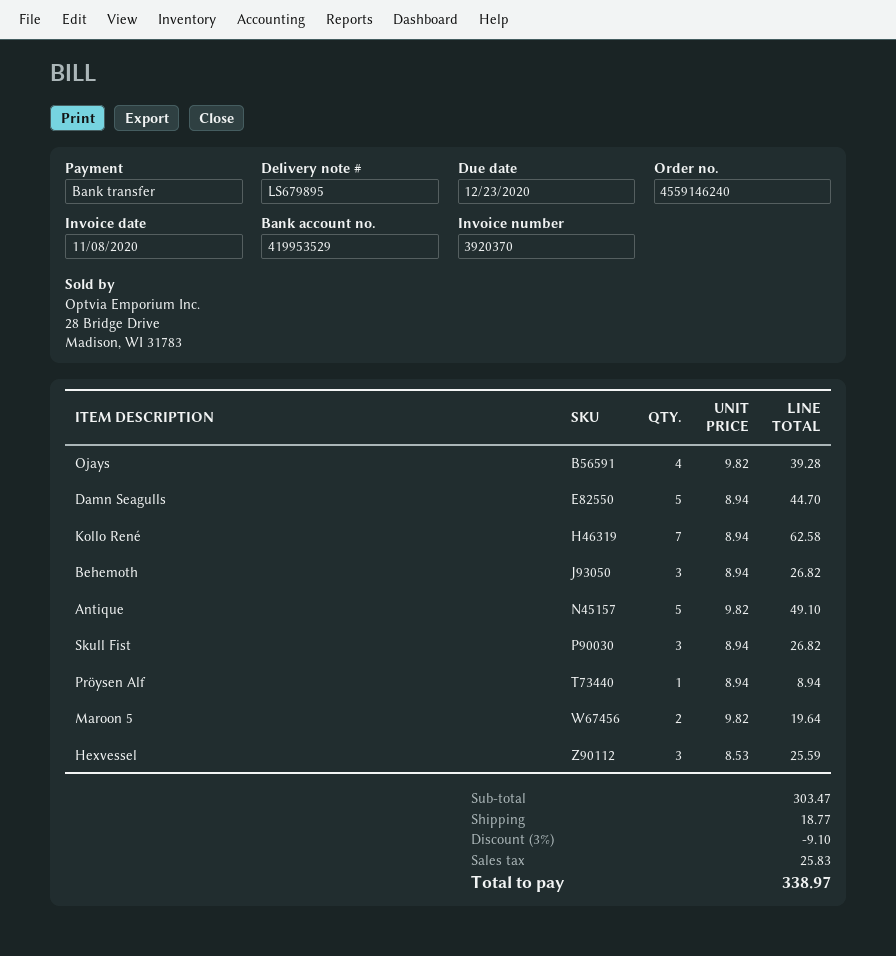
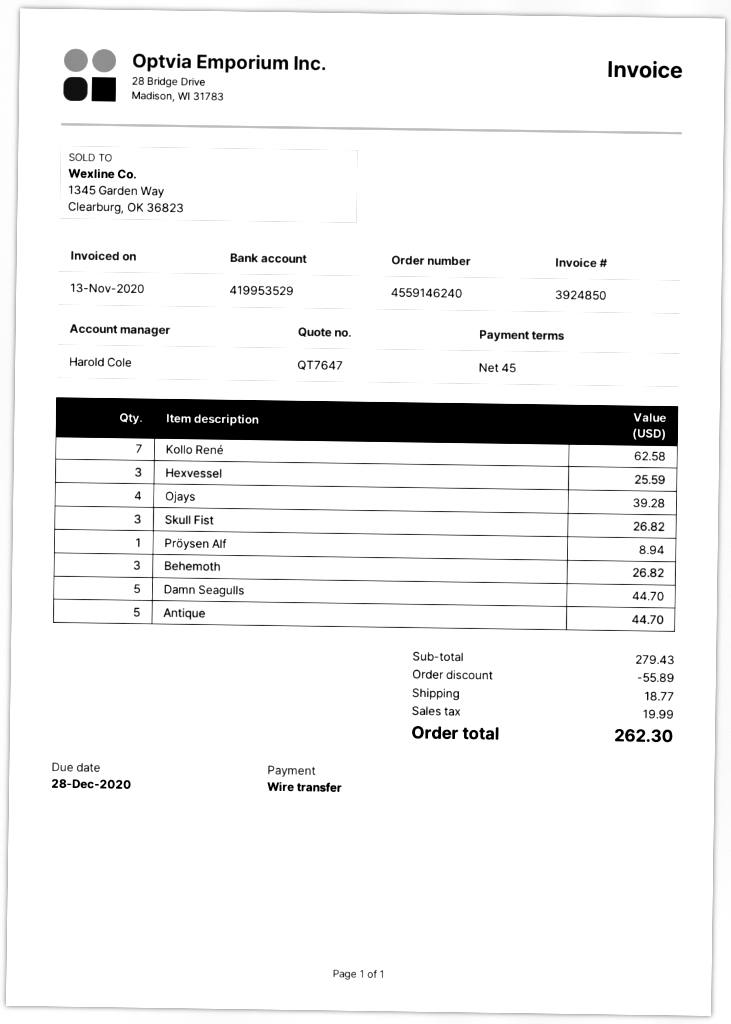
invoice number: 3920370 -> 3924850
invoice date: 2020-11-08 -> 2020-11-13
due date: 2020-12-23 -> 2020-12-28
Antique: 5 for 49.10 -> 5 for 44.70
Maroon 5: 2 for 19.64 -> none
subtotal: 303.47 -> 279.43
discount: 9.10 -> 55.89
tax: 25.83 -> 19.99
total: 338.97 -> 262.30

